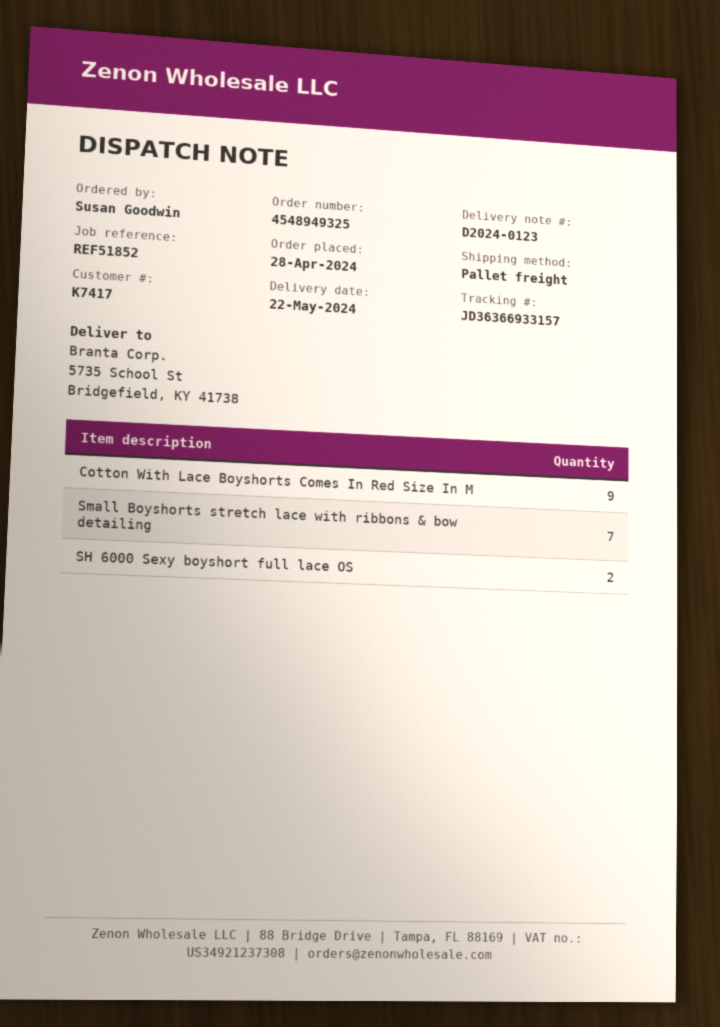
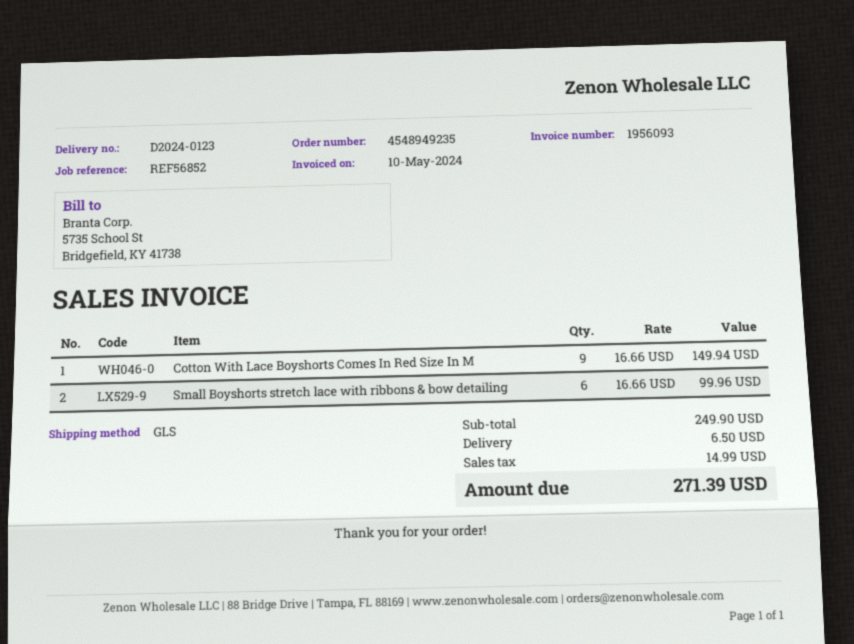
order number: 4548949325 -> 4548949235
reference: REF51852 -> REF56852
shipping method: pallet freight -> GLS
Small Boyshorts stretch lace with ribbons & bow detailing: 7 -> 6
SH 6000 Sexy boyshort full lace OS: 2 -> none

